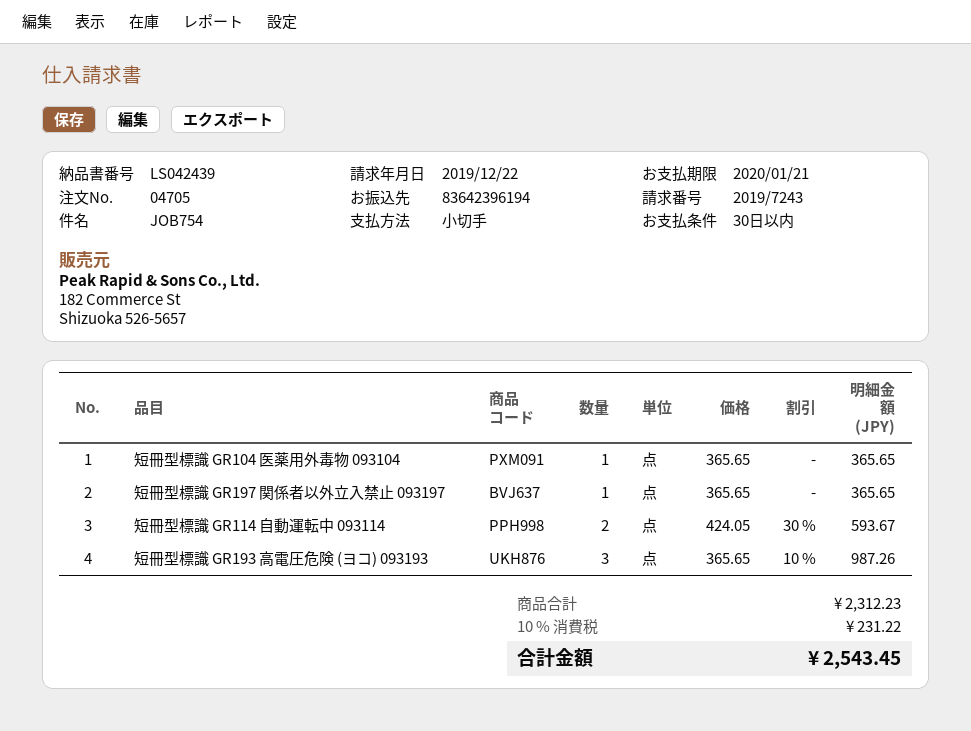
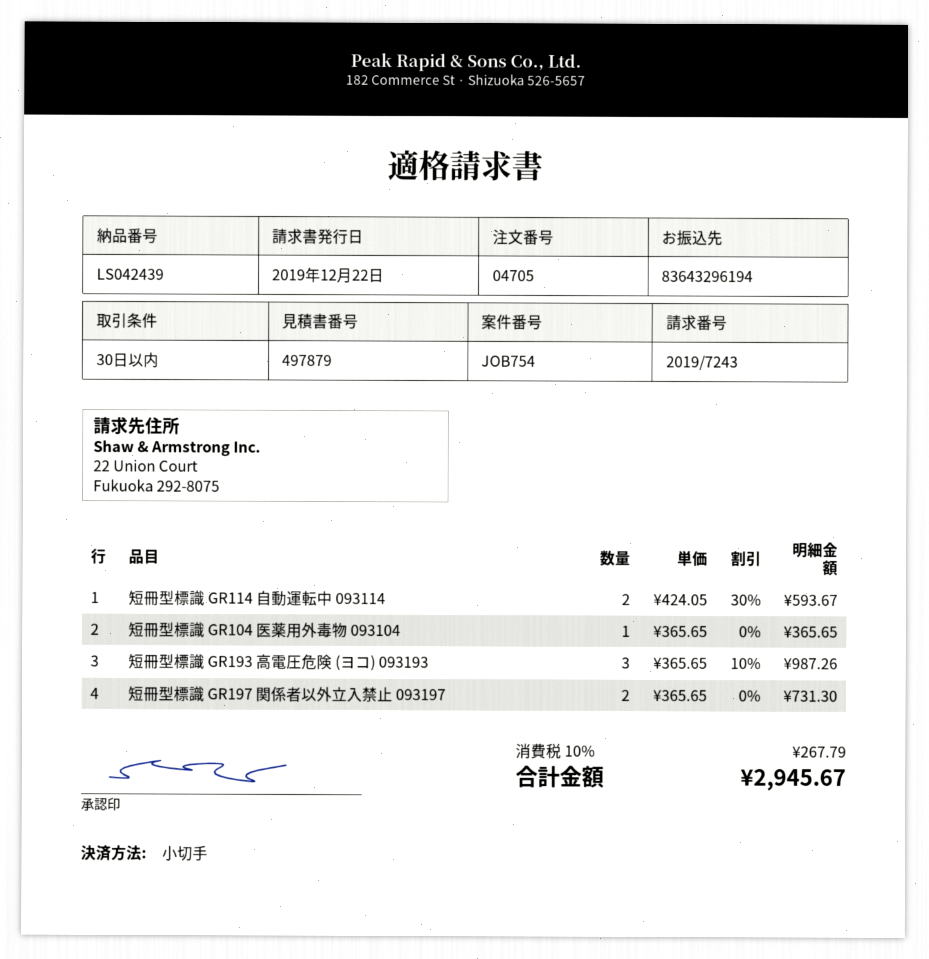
bank account: 83642396194 -> 83643296194
短冊型標識 GR197 関係者以外立入禁止 093197: 1 x 365.65 = 365.65 -> 2 x 365.65 = 731.30
tax: 10% = 231.22 -> 10% = 267.79
total: 2543.45 -> 2945.67

